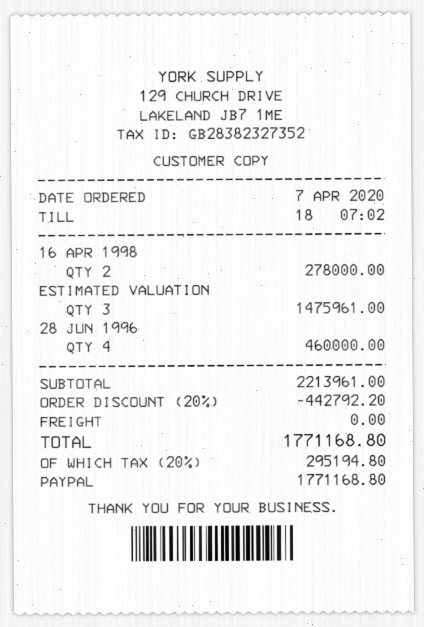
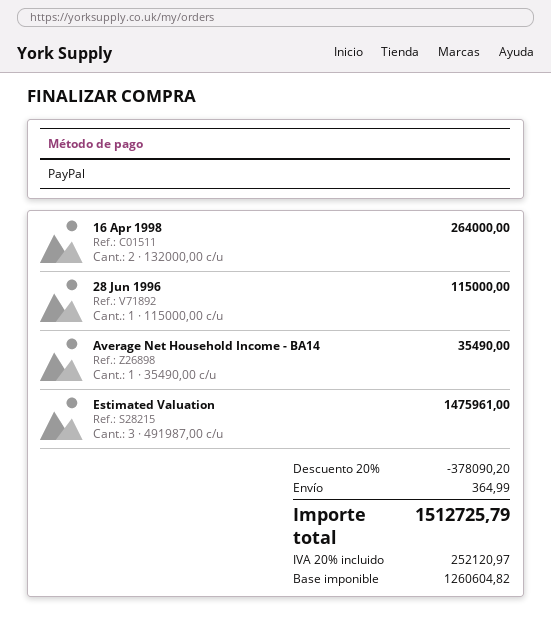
16 APR 1998: 2 for 278000.00 -> 2 for 264000.00
28 JUN 1996: 4 for 460000.00 -> 1 for 115000.00
Average Net Household Income - BA14: none -> 1 for 35490.00
discount: 20% = 442792.20 -> 20% = 378090.20
shipping: 0.00 -> 364.99
tax: 20% = 295194.80 -> 20% = 252120.97
total: 1771168.80 -> 1512725.79

